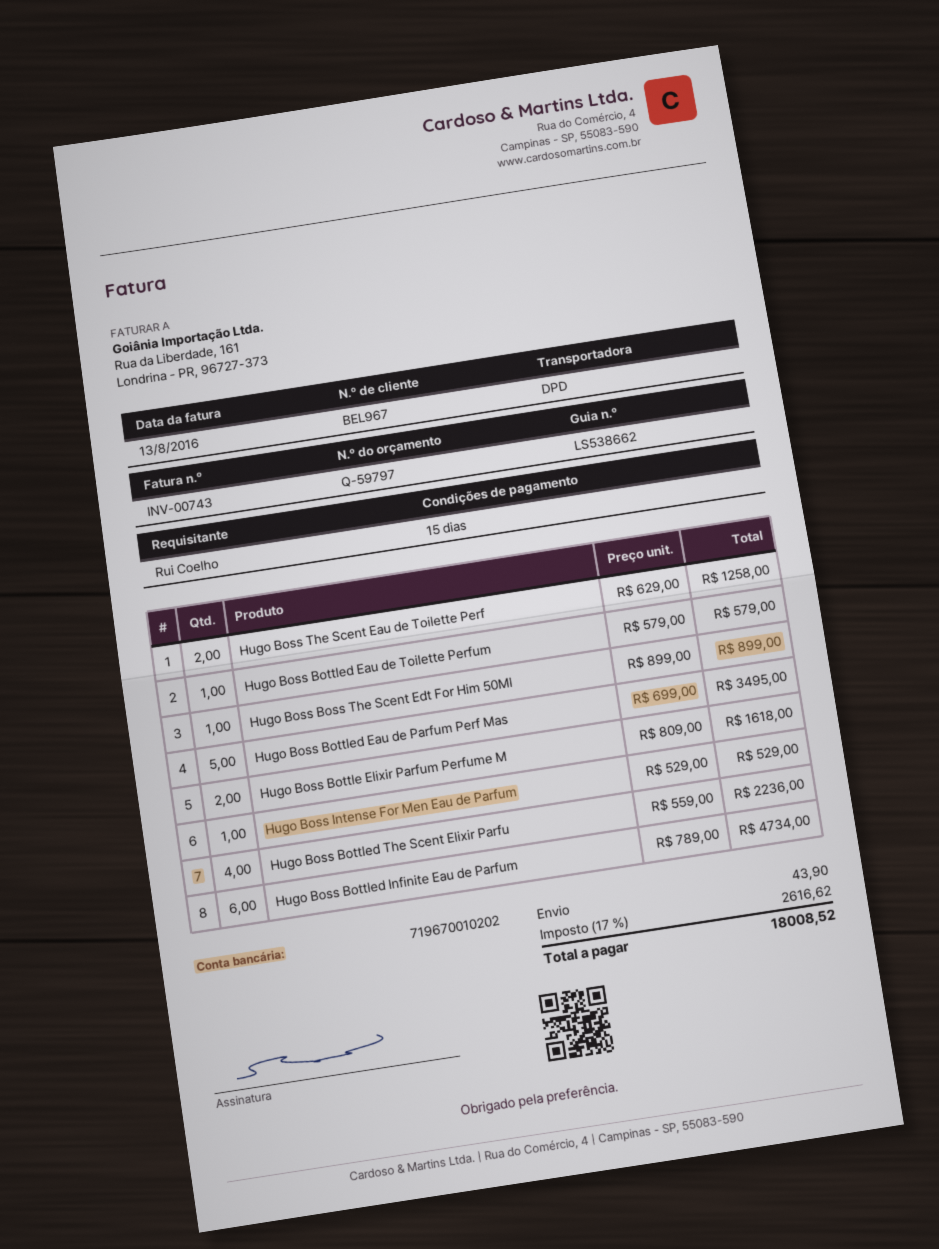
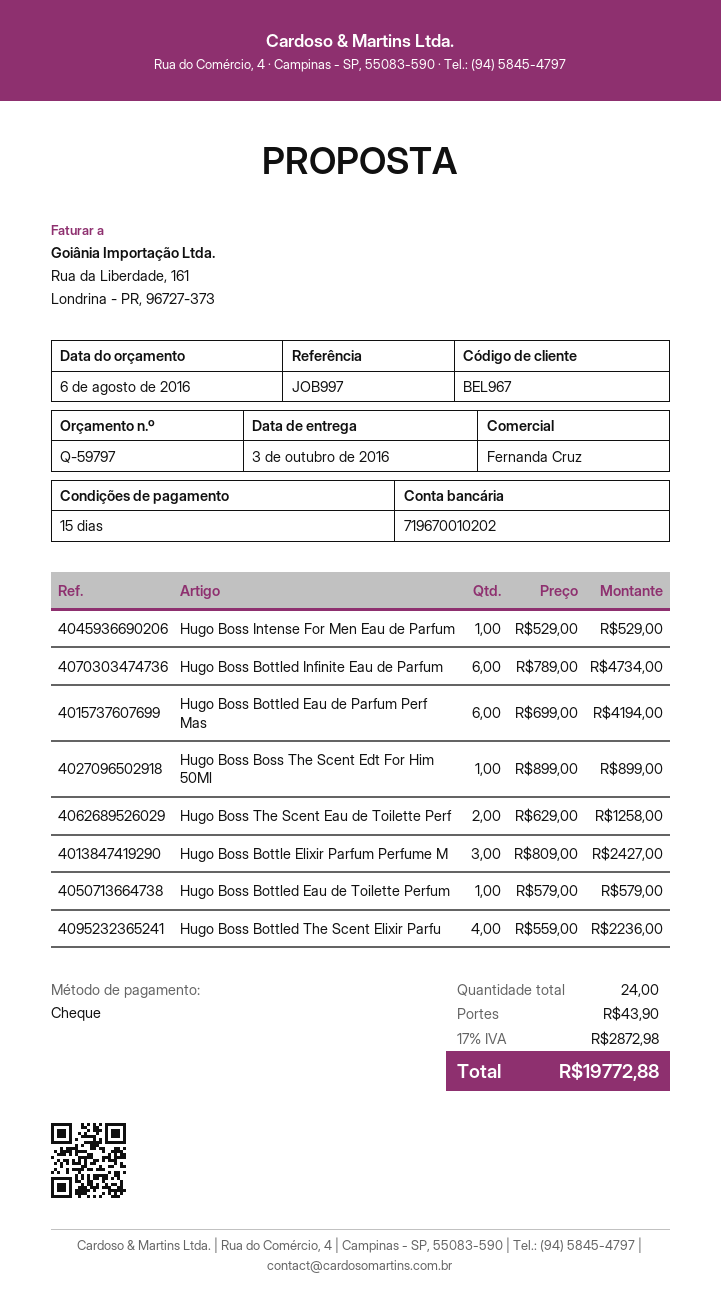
Hugo Boss Bottled Eau de Parfum Perf Mas: 5 x 699.00 = 3495.00 -> 6 x 699.00 = 4194.00
Hugo Boss Bottle Elixir Parfum Perfume M: 2 x 809.00 = 1618.00 -> 3 x 809.00 = 2427.00
tax: 17% = 2616.62 -> 17% = 2872.98
total: 18008.52 -> 19772.88

